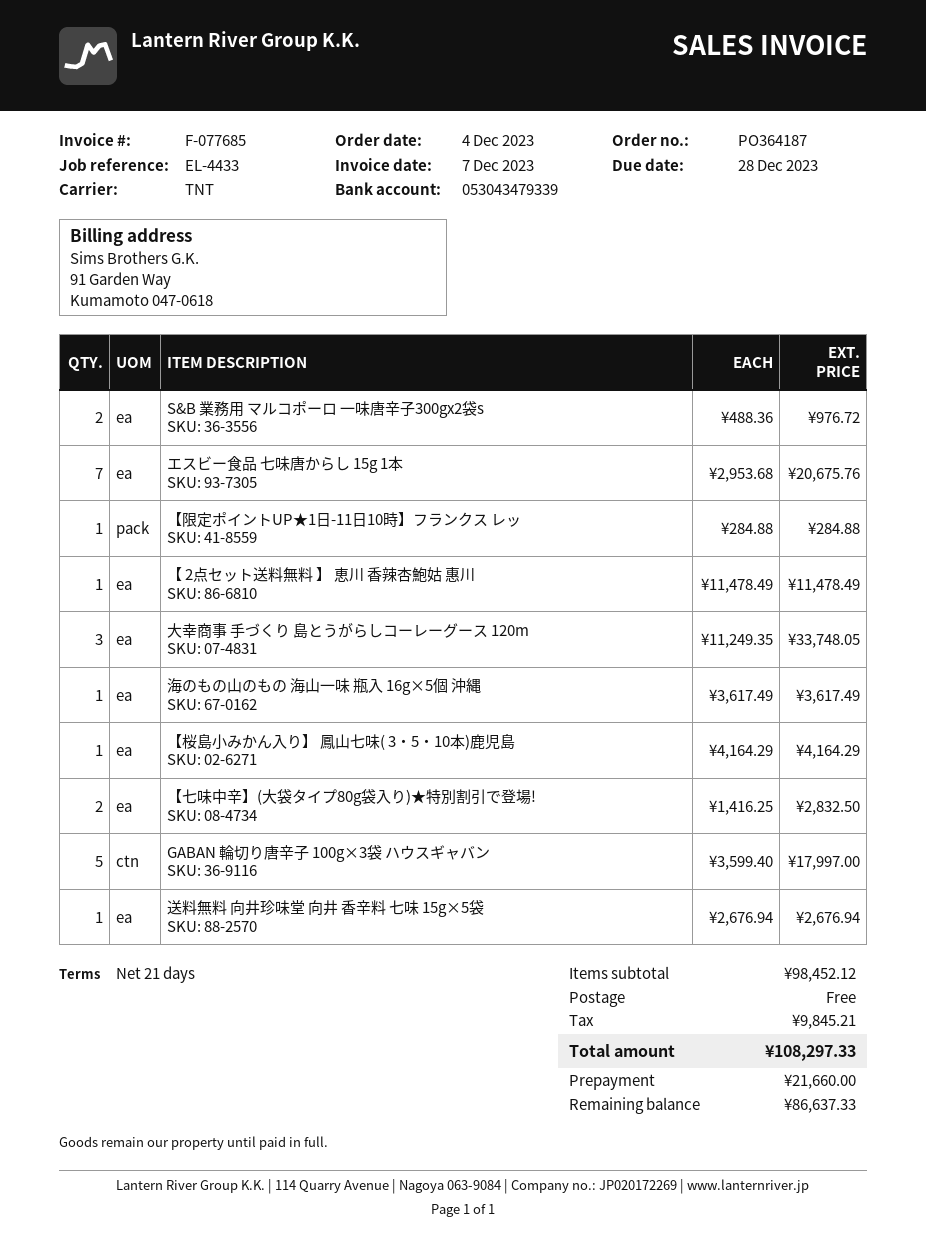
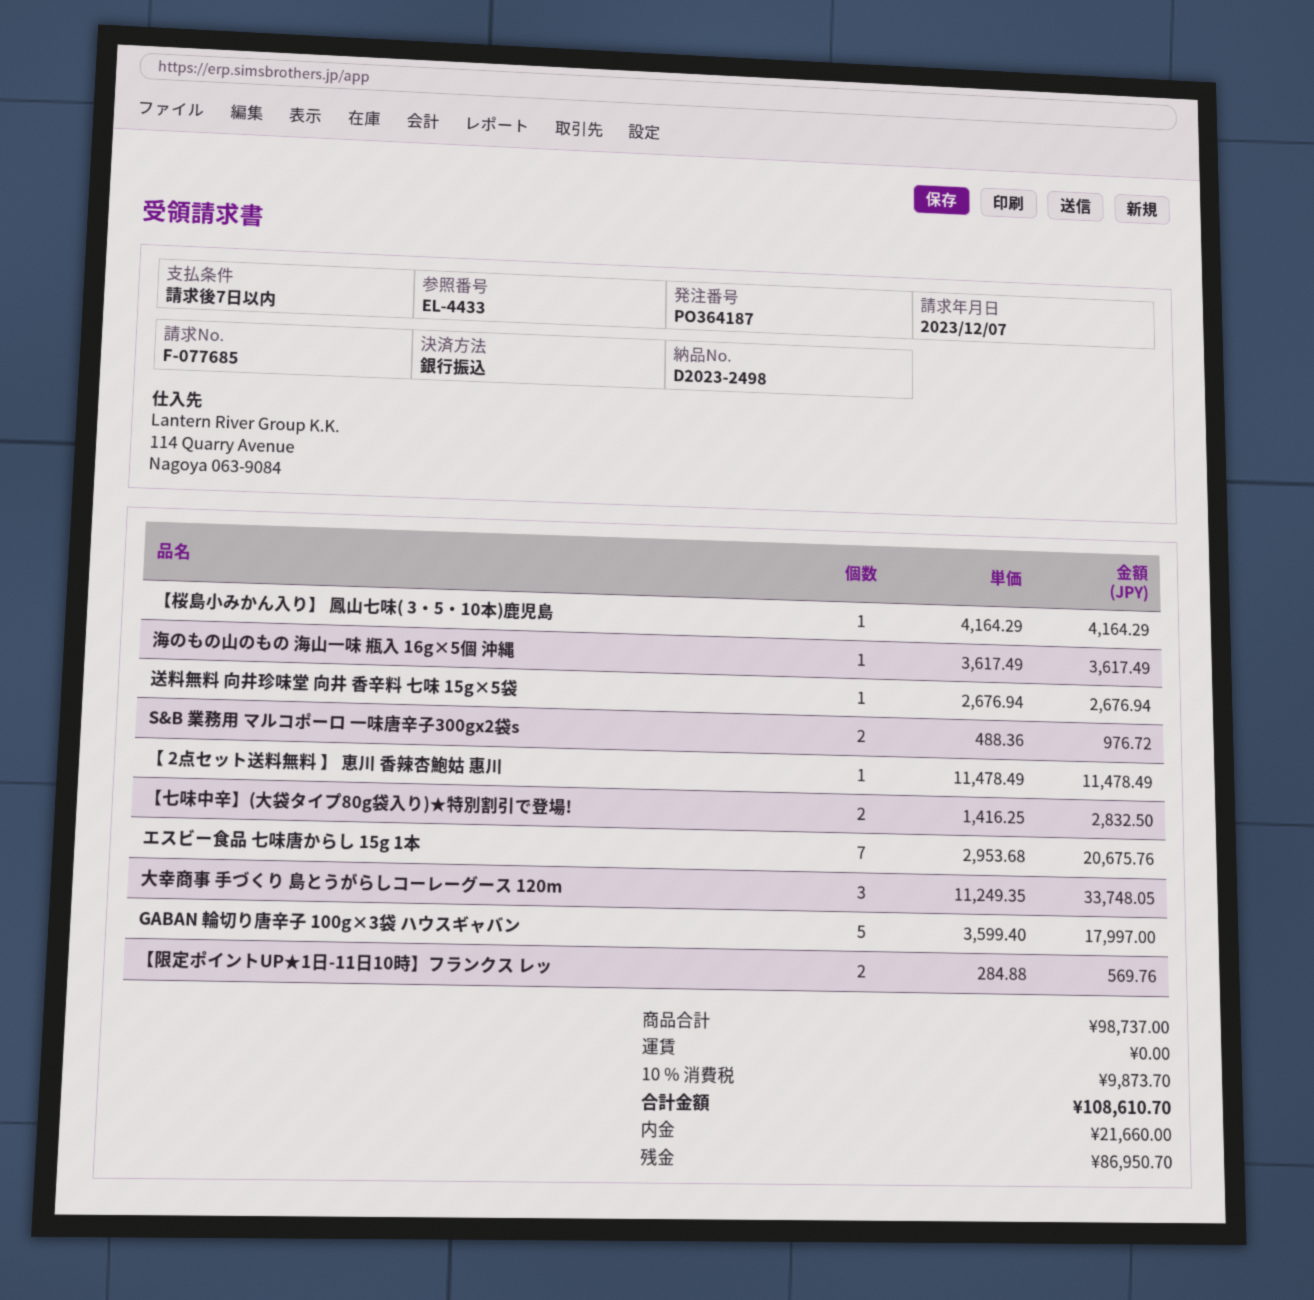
payment terms: 21 days -> 7 days
【限定ポイントUP★1日-11日10時】フランクス レッ: 1 x 284.88 = 284.88 -> 2 x 284.88 = 569.76
subtotal: 98452.12 -> 98737.00
tax: 9845.21 -> 9873.70
total: 108297.33 -> 108610.70
balance: 86637.33 -> 86950.70

